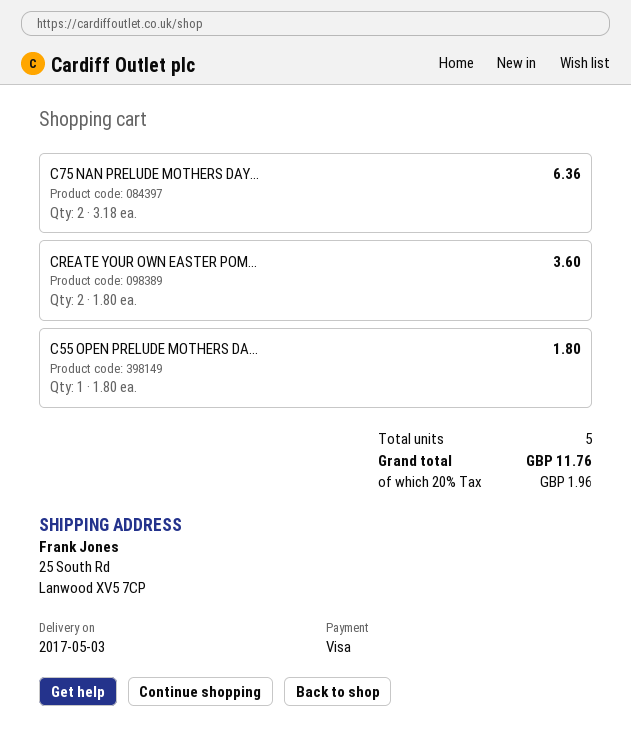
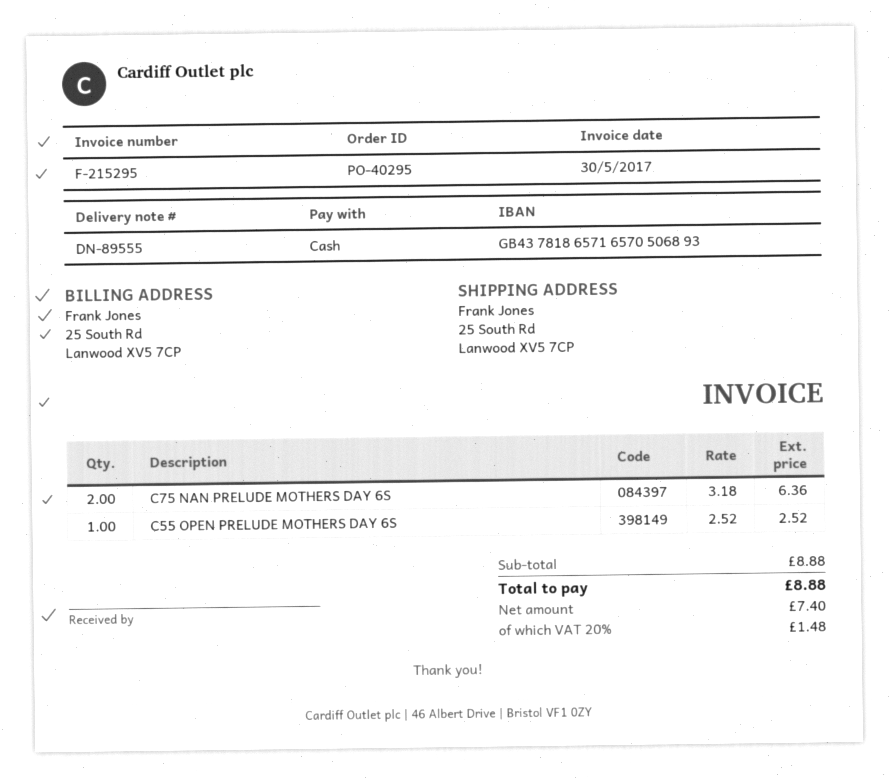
payment method: Visa -> cash
CREATE YOUR OWN EASTER POM...: 2 x 1.80 = 3.60 -> none
C55 OPEN PRELUDE MOTHERS DA...: 1 x 1.80 = 1.80 -> 1 x 2.52 = 2.52
tax: 20% = 1.96 -> 20% = 1.48
total: 11.76 -> 8.88

